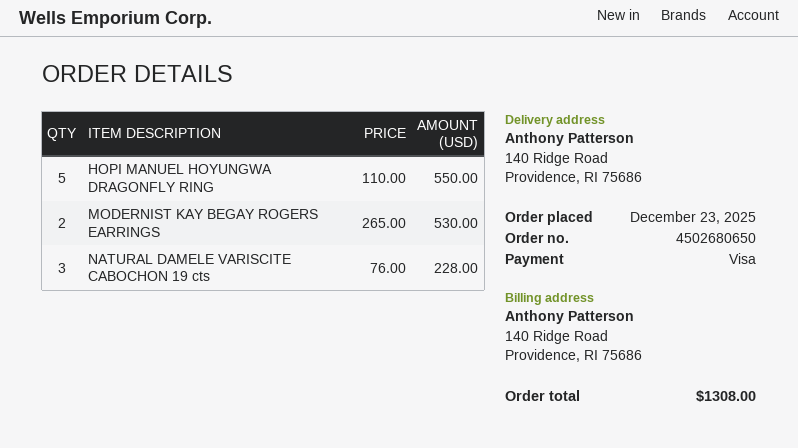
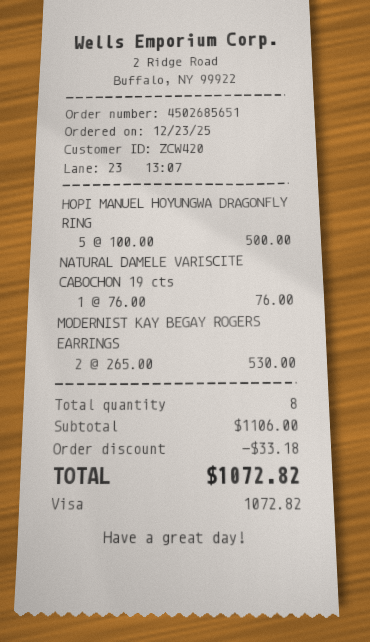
order number: 4502680650 -> 4502685651
HOPI MANUEL HOYUNGWA DRAGONFLY RING: 5 x 110.00 = 550.00 -> 5 x 100.00 = 500.00
NATURAL DAMELE VARISCITE CABOCHON 19 cts: 3 x 76.00 = 228.00 -> 1 x 76.00 = 76.00
discount: none -> 33.18
total: 1308.00 -> 1072.82

